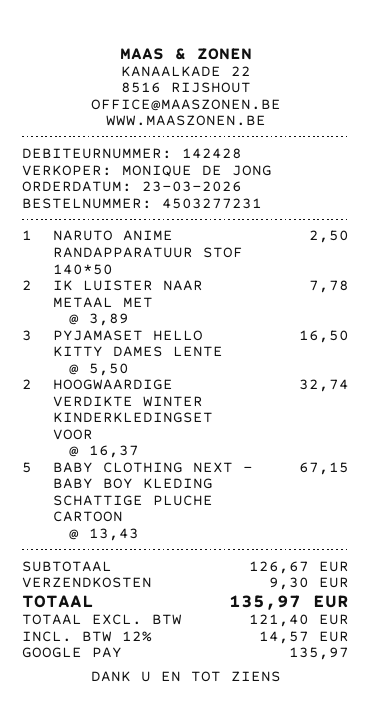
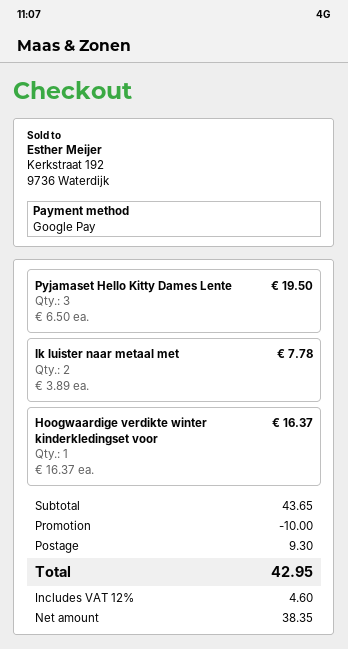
NARUTO ANIME RANDAPPARATUUR STOF 140*50: 1 x 2.50 = 2.50 -> none
PYJAMASET HELLO KITTY DAMES LENTE: 3 x 5.50 = 16.50 -> 3 x 6.50 = 19.50
HOOGWAARDIGE VERDIKTE WINTER KINDERKLEDINGSET VOOR: 2 x 16.37 = 32.74 -> 1 x 16.37 = 16.37
BABY CLOTHING NEXT - BABY BOY KLEDING SCHATTIGE PLUCHE CARTOON: 5 x 13.43 = 67.15 -> none
subtotal: 126.67 -> 43.65
discount: none -> 10.00
net: 121.40 -> 38.35
tax: 12% = 14.57 -> 12% = 4.60
total: 135.97 -> 42.95

